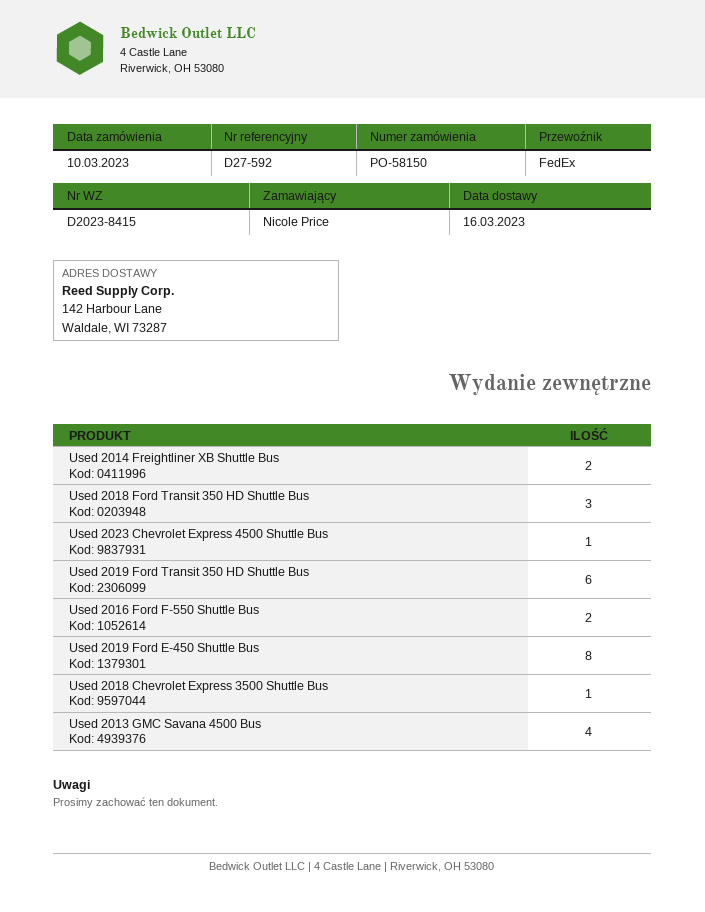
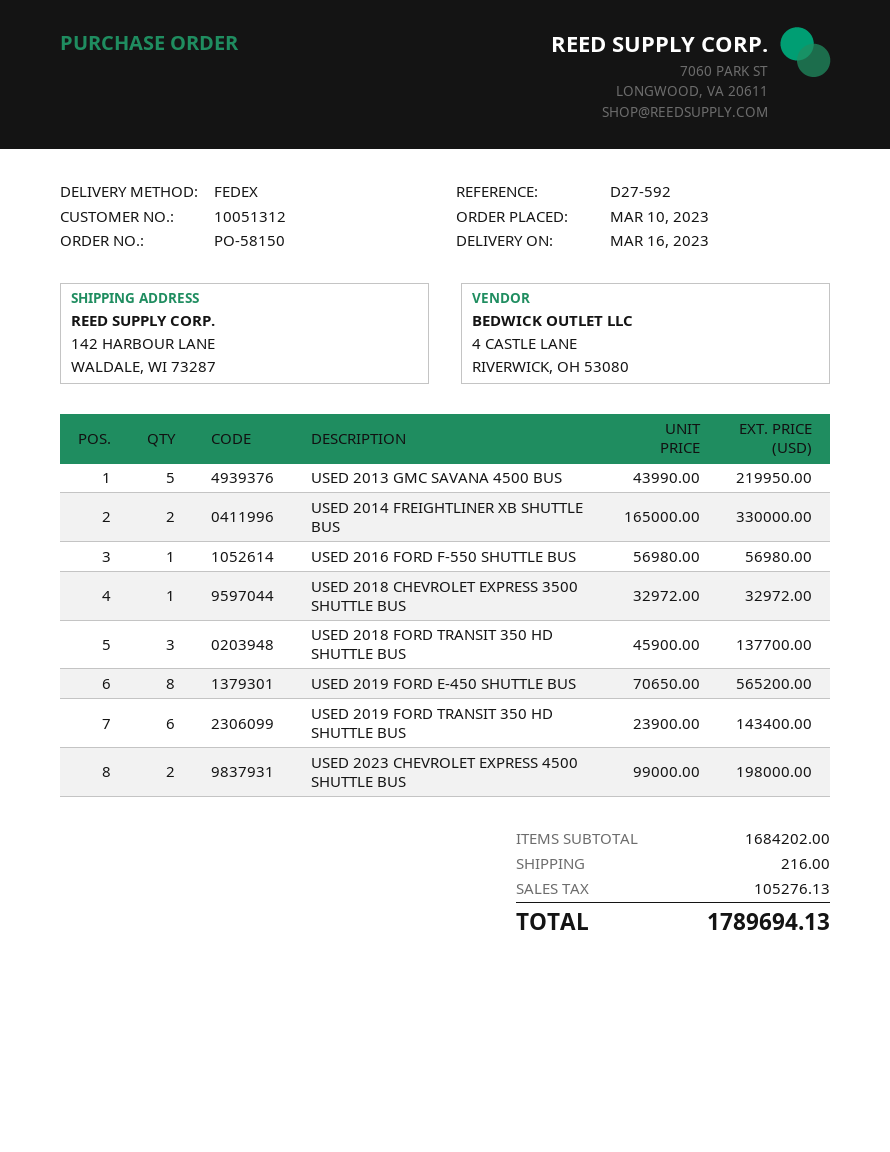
Used 2023 Chevrolet Express 4500 Shuttle Bus: 1 -> 2
Used 2016 Ford F-550 Shuttle Bus: 2 -> 1
Used 2013 GMC Savana 4500 Bus: 4 -> 5

